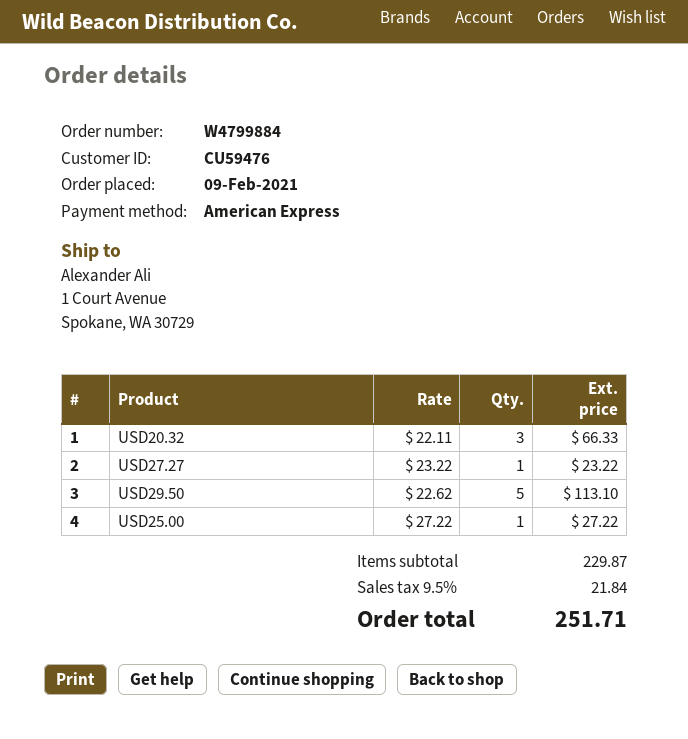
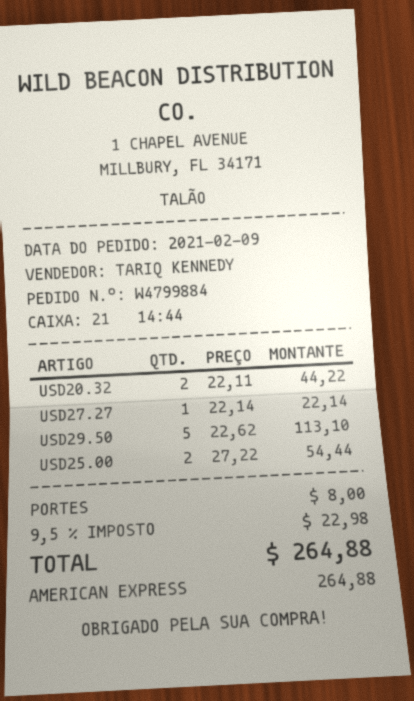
USD20.32: 3 x 22.11 = 66.33 -> 2 x 22.11 = 44.22
USD27.27: 1 x 23.22 = 23.22 -> 1 x 22.14 = 22.14
USD25.00: 1 x 27.22 = 27.22 -> 2 x 27.22 = 54.44
shipping: none -> 8.00
tax: 9.5% = 21.84 -> 9.5% = 22.98
total: 251.71 -> 264.88

